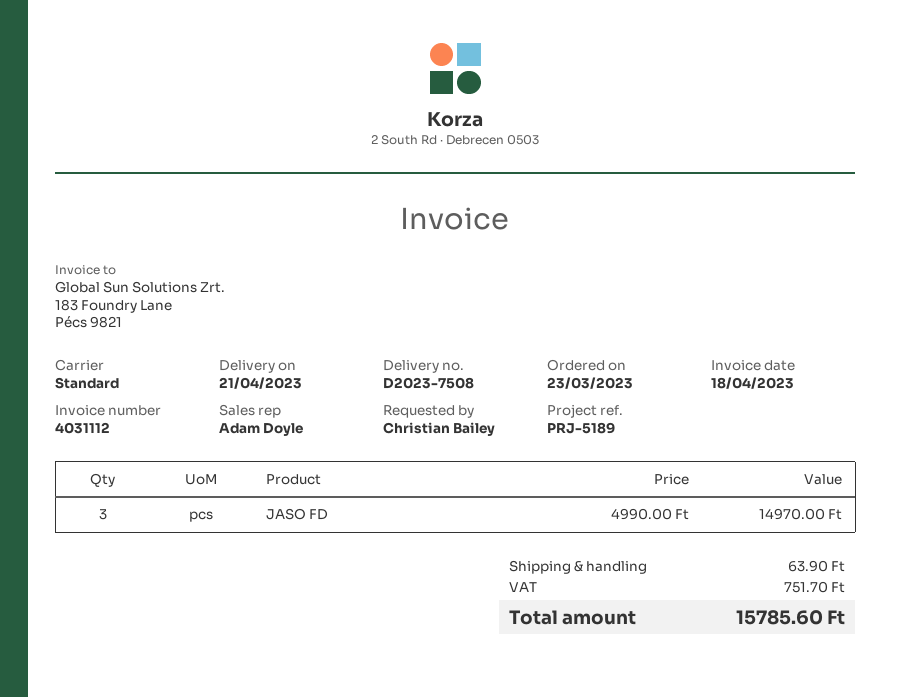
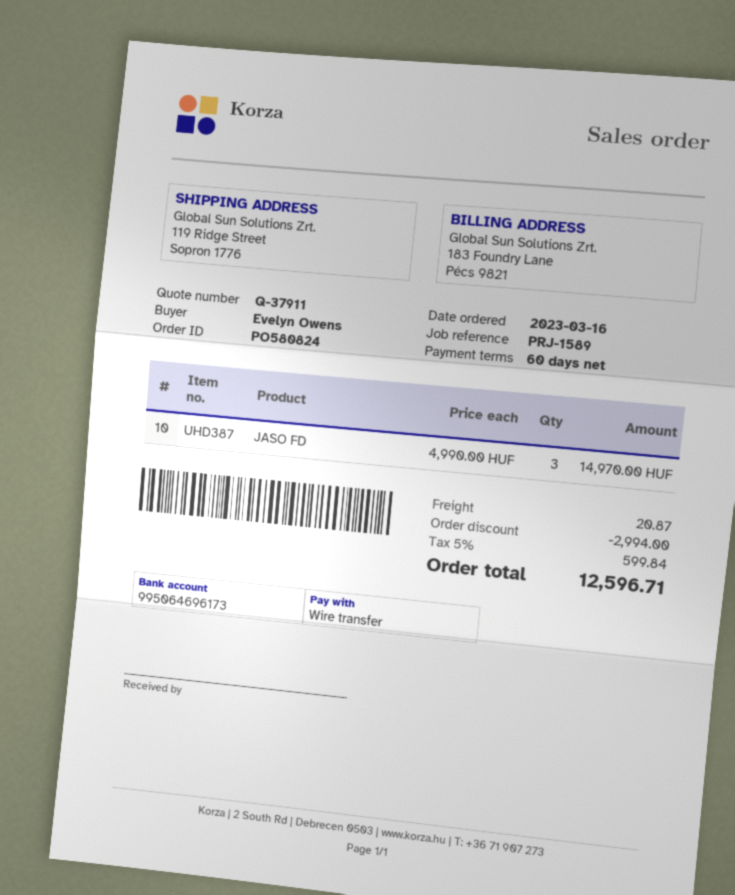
order date: 2023-03-23 -> 2023-03-16
reference: PRJ-5189 -> PRJ-1589
ordered by: Christian Bailey -> Evelyn Owens
discount: none -> 2994.00
shipping: 63.90 -> 20.87
tax: 751.70 -> 599.84
total: 15785.60 -> 12596.71

